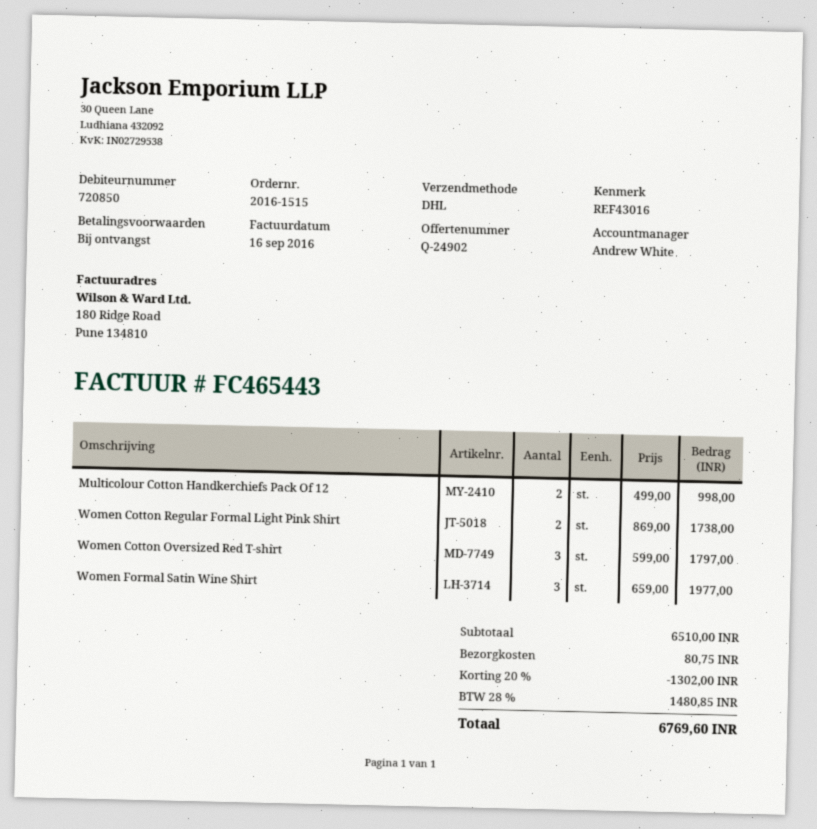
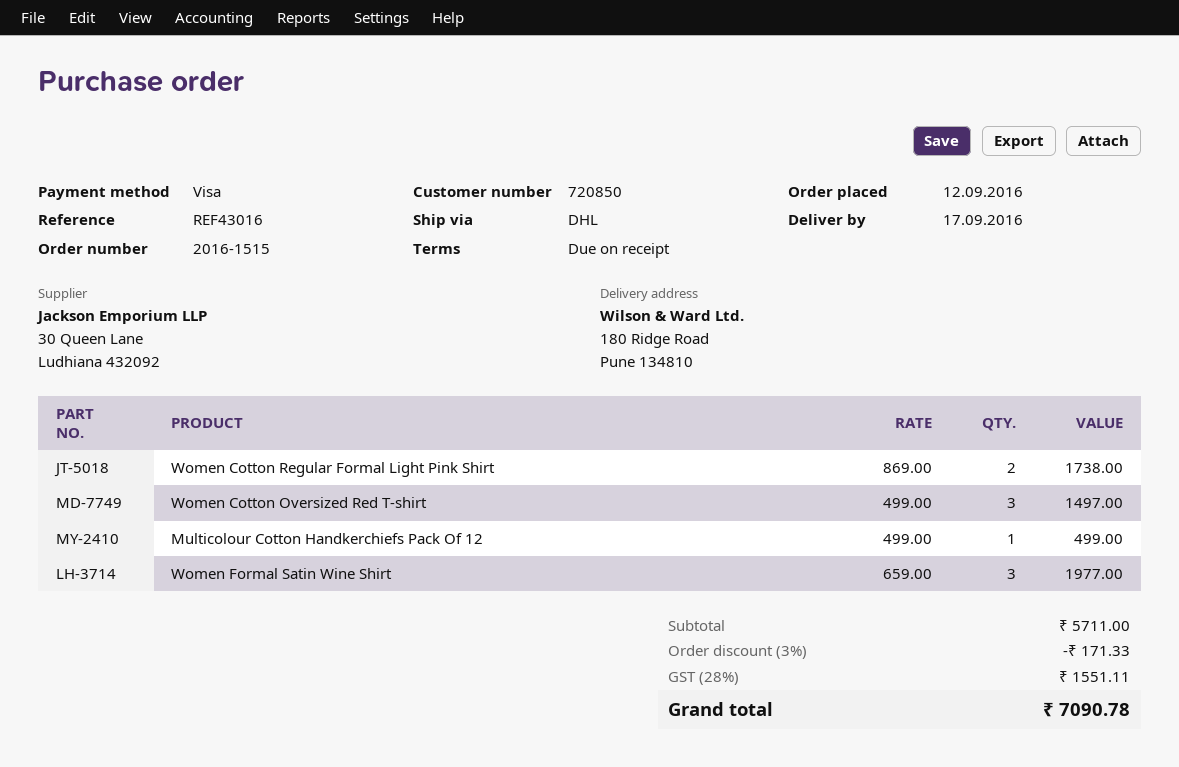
Multicolour Cotton Handkerchiefs Pack Of 12: 2 x 499.00 = 998.00 -> 1 x 499.00 = 499.00
Women Cotton Oversized Red T-shirt: 3 x 599.00 = 1797.00 -> 3 x 499.00 = 1497.00
subtotal: 6510.00 -> 5711.00
discount: 20% = 1302.00 -> 3% = 171.33
shipping: 80.75 -> none
tax: 28% = 1480.85 -> 28% = 1551.11
total: 6769.60 -> 7090.78

